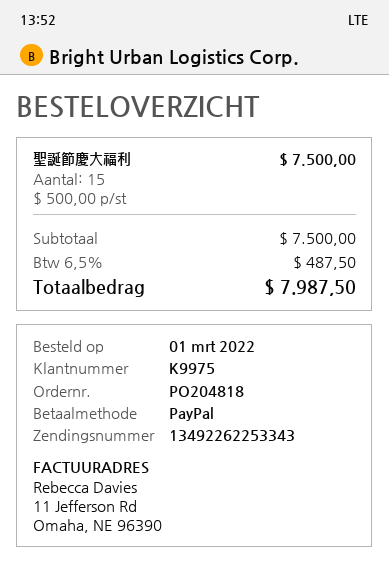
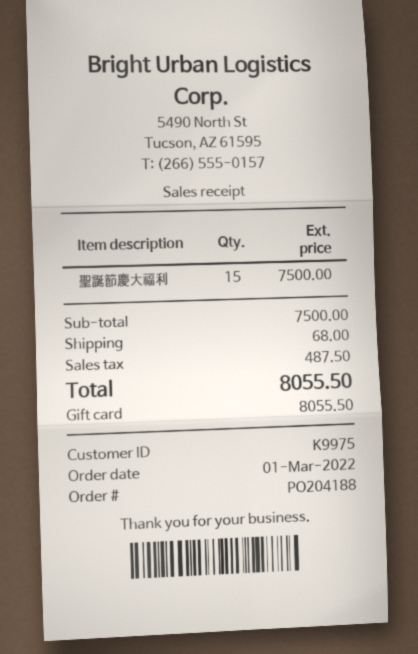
order number: PO204818 -> PO204188
payment method: PayPal -> gift card
shipping: none -> 68.00
total: 7987.50 -> 8055.50

